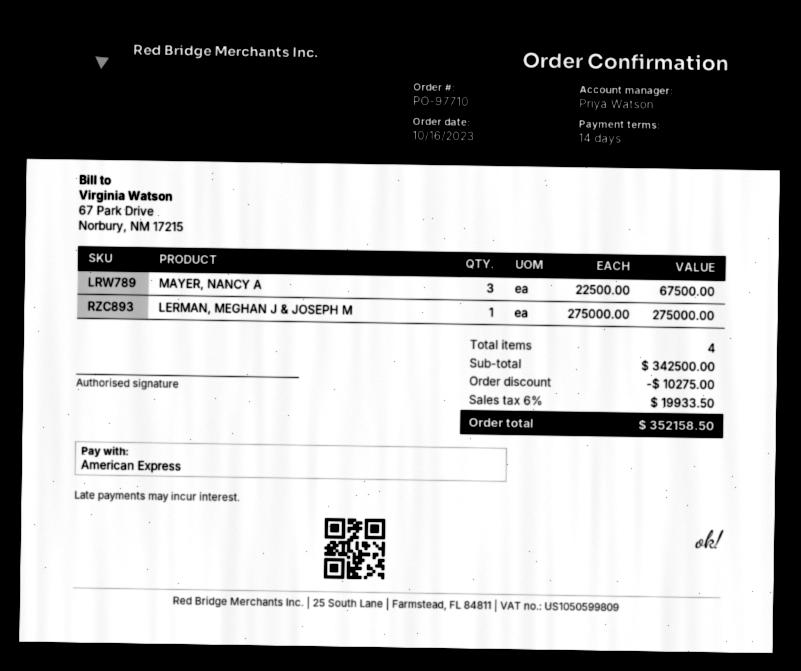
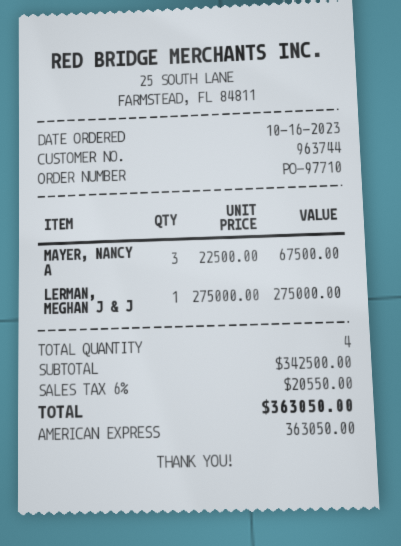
discount: 10275.00 -> none
tax: 6% = 19933.50 -> 6% = 20550.00
total: 352158.50 -> 363050.00

